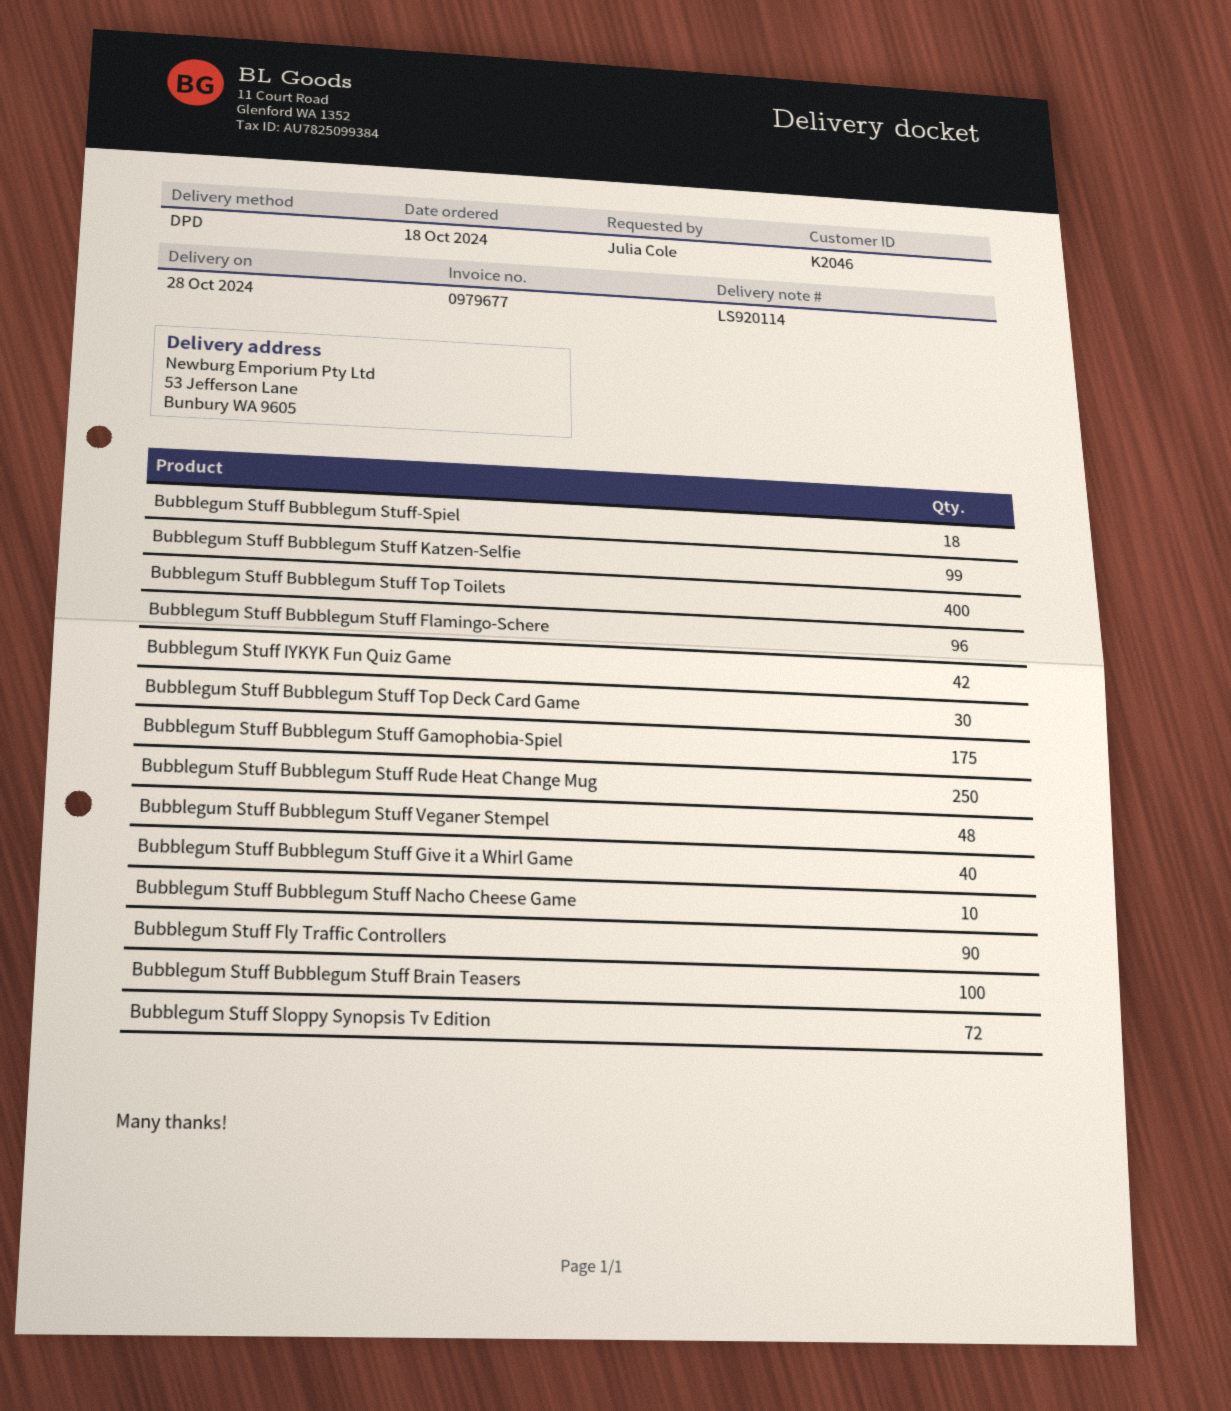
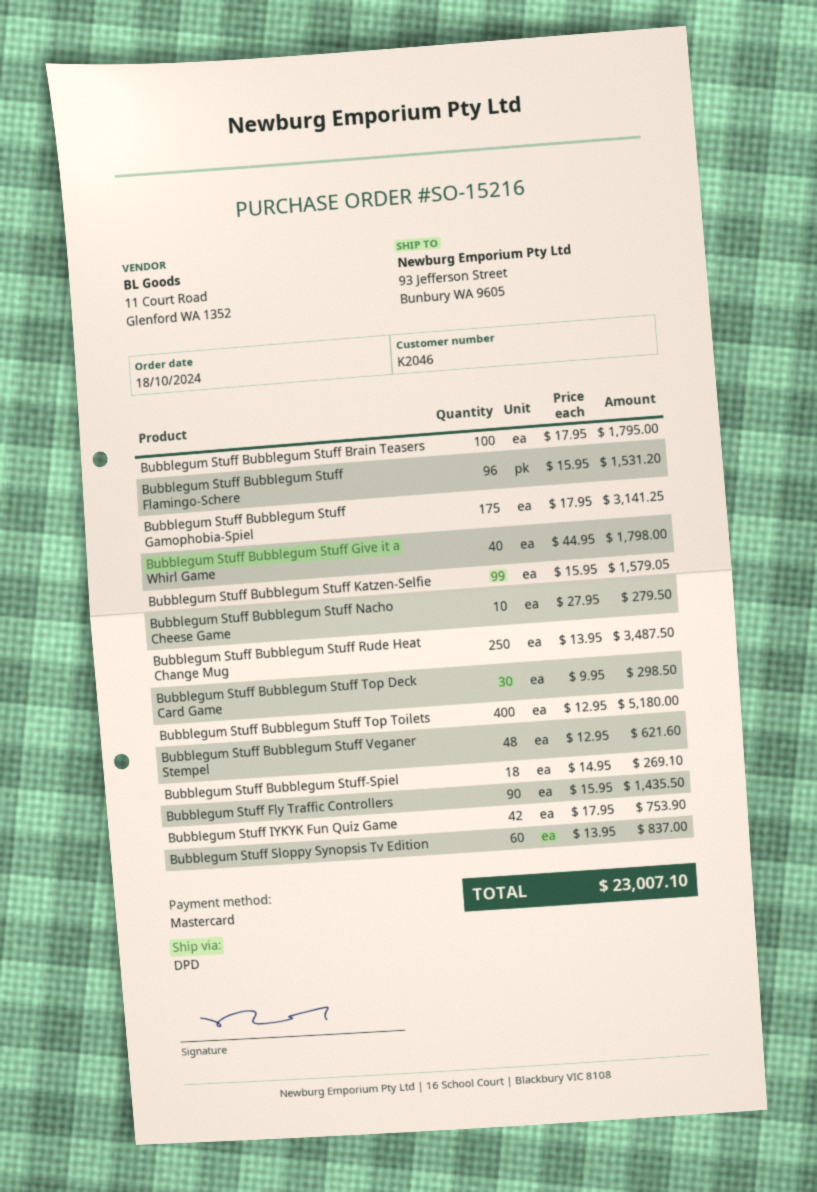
ship to: 53 Jefferson Lane, Bunbury WA 9605 -> 93 Jefferson Street, Bunbury WA 9605
Bubblegum Stuff Sloppy Synopsis Tv Edition: 72 -> 60

